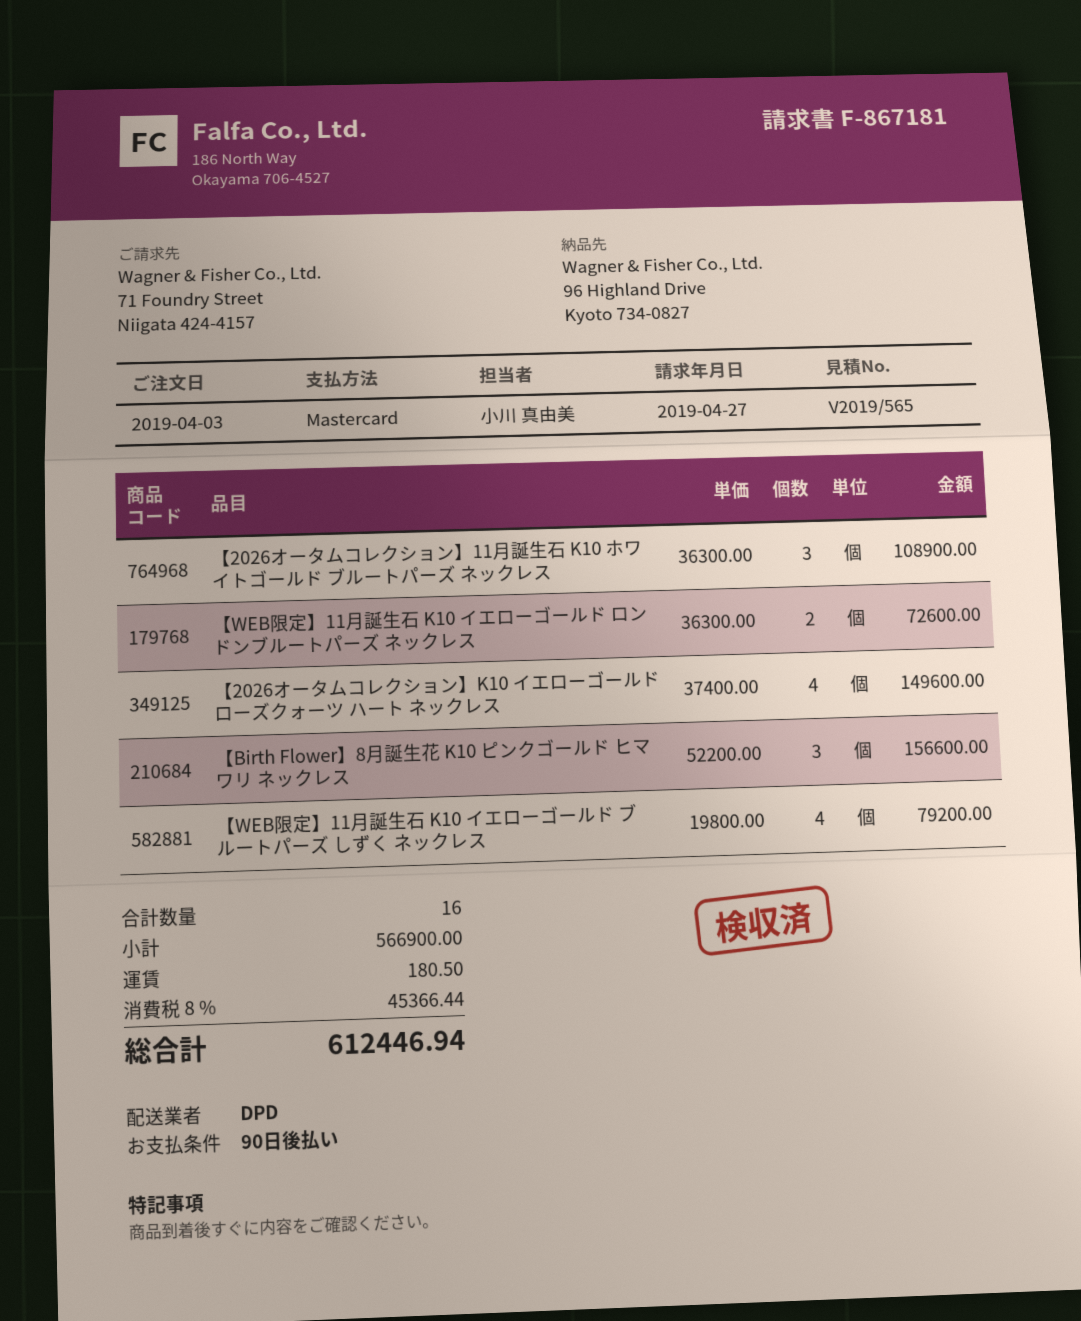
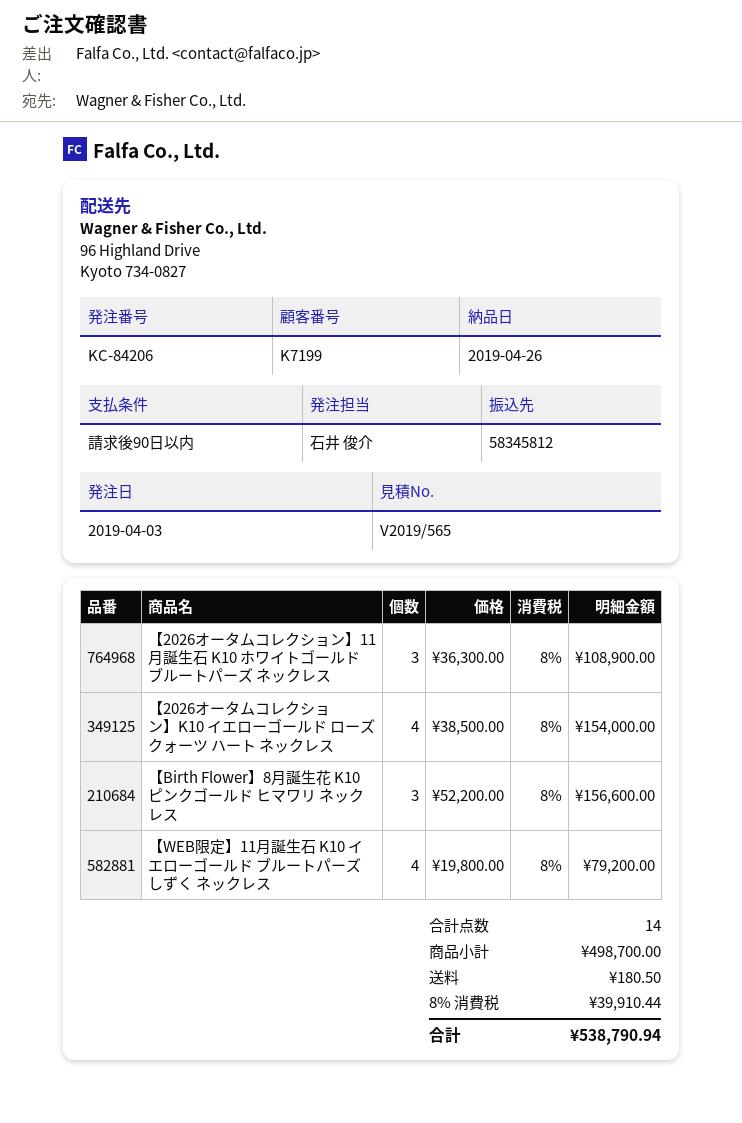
【WEB限定】11月誕生石 K10 イエローゴールド ロンドンブルートパーズ ネックレス: 2 x 36300.00 = 72600.00 -> none
【2026オータムコレクション】K10 イエローゴールド ローズクォーツ ハート ネックレス: 4 x 37400.00 = 149600.00 -> 4 x 38500.00 = 154000.00
total quantity: 16 -> 14
subtotal: 566900.00 -> 498700.00
tax: 8% = 45366.44 -> 8% = 39910.44
total: 612446.94 -> 538790.94

